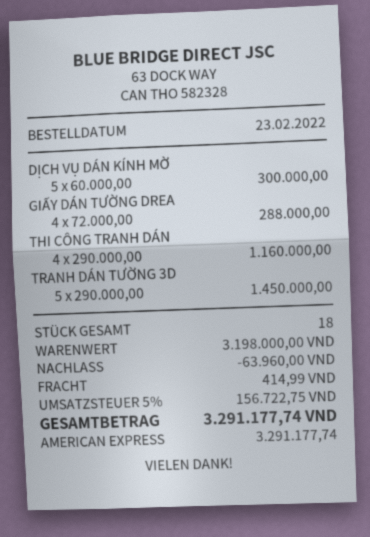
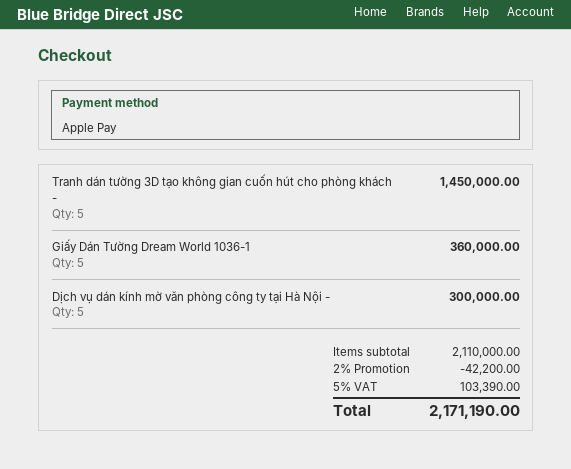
payment method: American Express -> Apple Pay
GIẤY DÁN TƯỜNG DREA: 4 for 288000.00 -> 5 for 360000.00
THI CÔNG TRANH DÁN: 4 for 1160000.00 -> none
subtotal: 3198000.00 -> 2110000.00
discount: 63960.00 -> 42200.00
shipping: 414.99 -> none
tax: 5% = 156722.75 -> 5% = 103390.00
total: 3291177.74 -> 2171190.00

